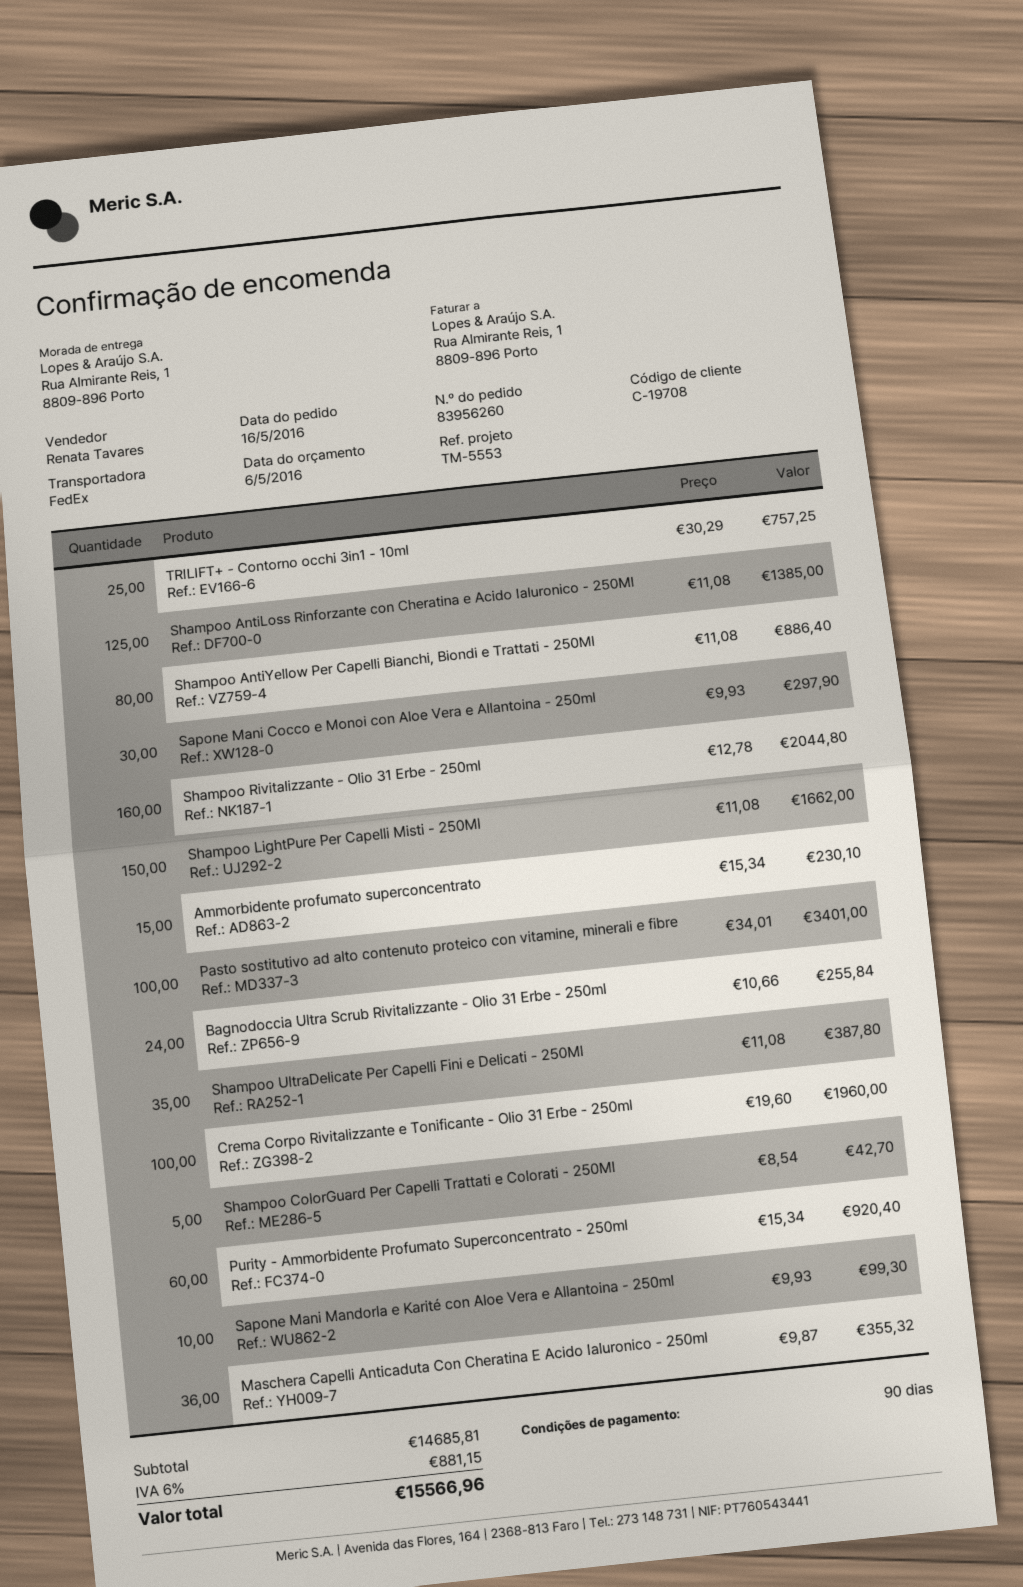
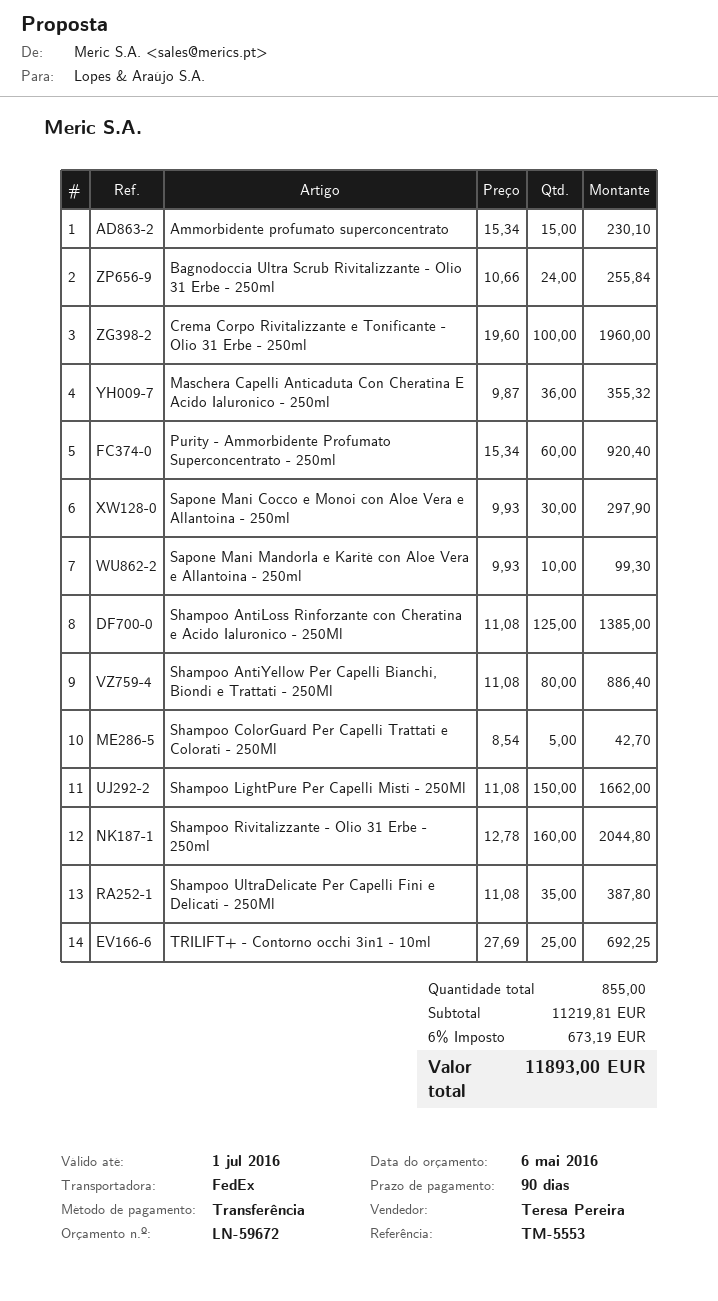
sales rep: Renata Tavares -> Teresa Pereira
TRILIFT+ - Contorno occhi 3in1 - 10ml: 25 x 30.29 = 757.25 -> 25 x 27.69 = 692.25
Pasto sostitutivo ad alto contenuto proteico con vitamine, minerali e fibre: 100 x 34.01 = 3401.00 -> none
subtotal: 14685.81 -> 11219.81
tax: 6% = 881.15 -> 6% = 673.19
total: 15566.96 -> 11893.00

